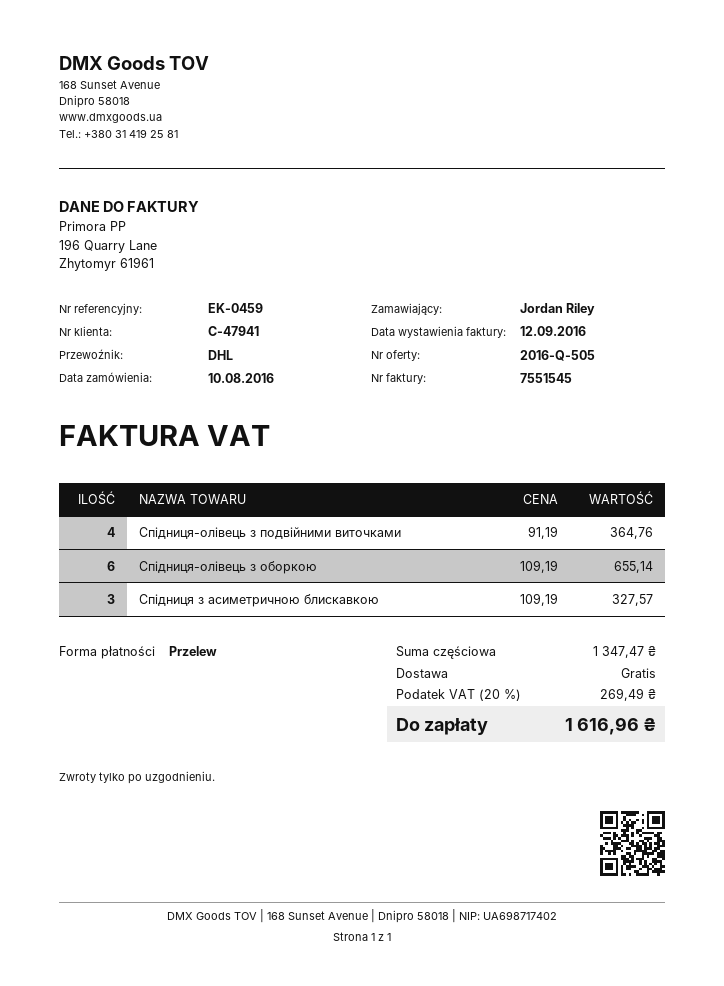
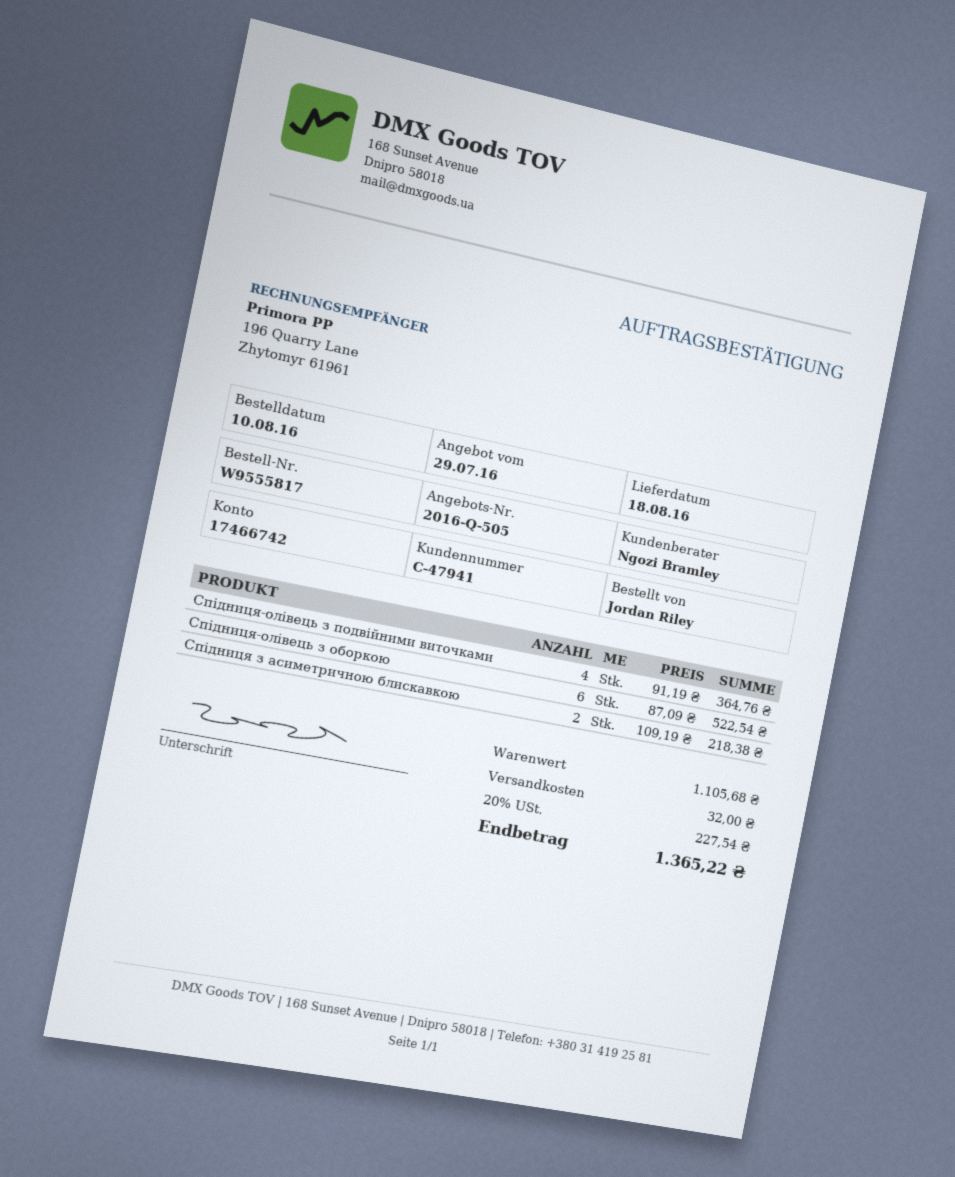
Спідниця-олівець з оборкою: 6 x 109.19 = 655.14 -> 6 x 87.09 = 522.54
Спідниця з асиметричною блискавкою: 3 x 109.19 = 327.57 -> 2 x 109.19 = 218.38
subtotal: 1347.47 -> 1105.68
shipping: 0.00 -> 32.00
tax: 20% = 269.49 -> 20% = 227.54
total: 1616.96 -> 1365.22

